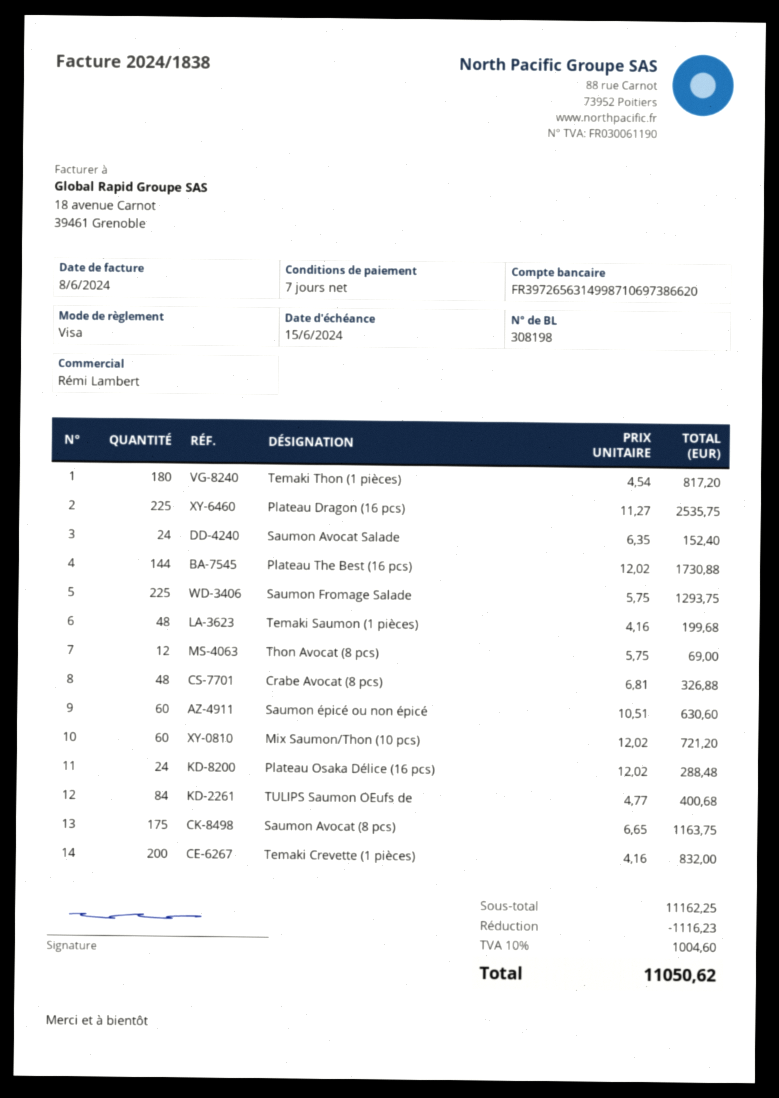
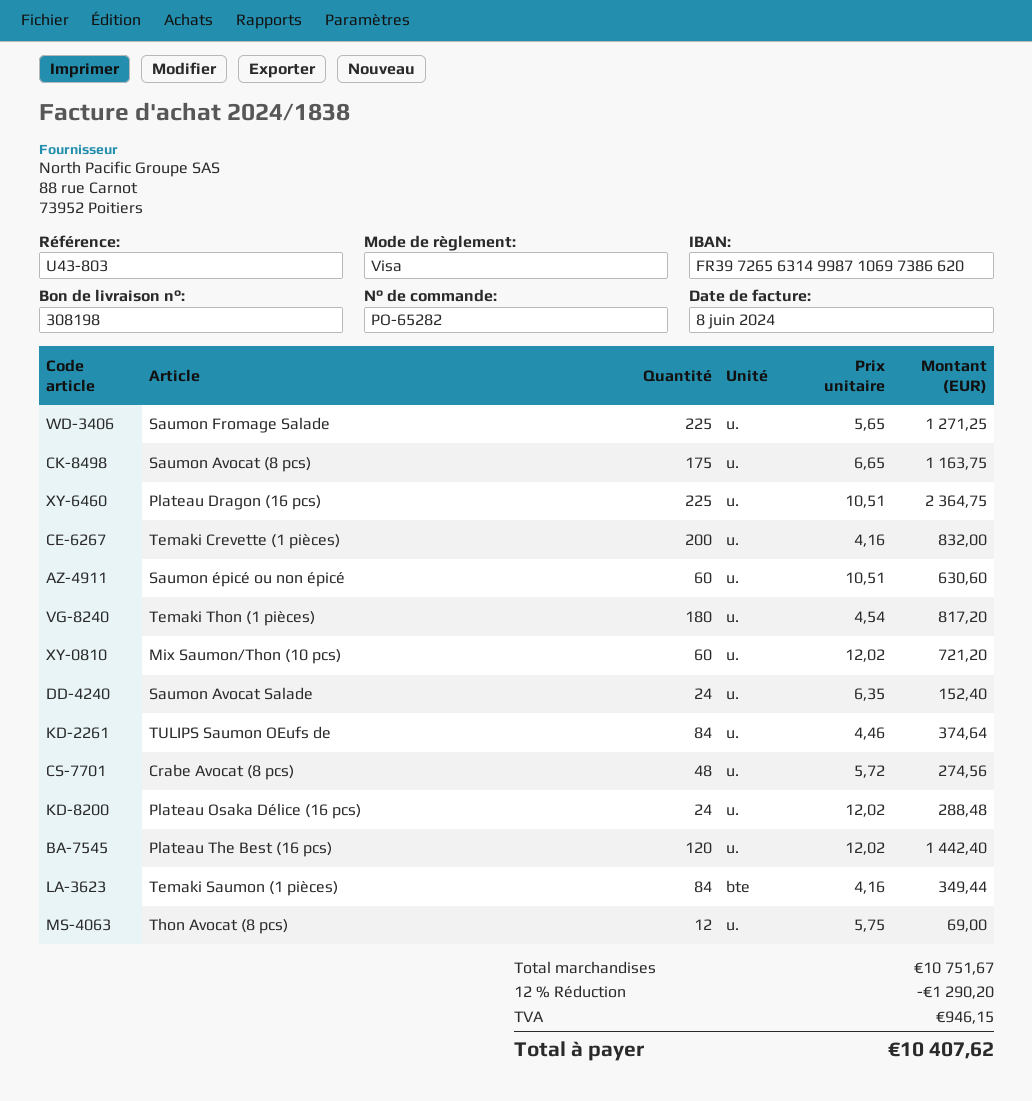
Plateau Dragon (16 pcs): 225 x 11.27 = 2535.75 -> 225 x 10.51 = 2364.75
Plateau The Best (16 pcs): 144 x 12.02 = 1730.88 -> 120 x 12.02 = 1442.40
Saumon Fromage Salade: 225 x 5.75 = 1293.75 -> 225 x 5.65 = 1271.25
Temaki Saumon (1 pièces): 48 x 4.16 = 199.68 -> 84 x 4.16 = 349.44
Crabe Avocat (8 pcs): 48 x 6.81 = 326.88 -> 48 x 5.72 = 274.56
TULIPS Saumon OEufs de: 84 x 4.77 = 400.68 -> 84 x 4.46 = 374.64
subtotal: 11162.25 -> 10751.67
discount: 1116.23 -> 1290.20
tax: 1004.60 -> 946.15
total: 11050.62 -> 10407.62

